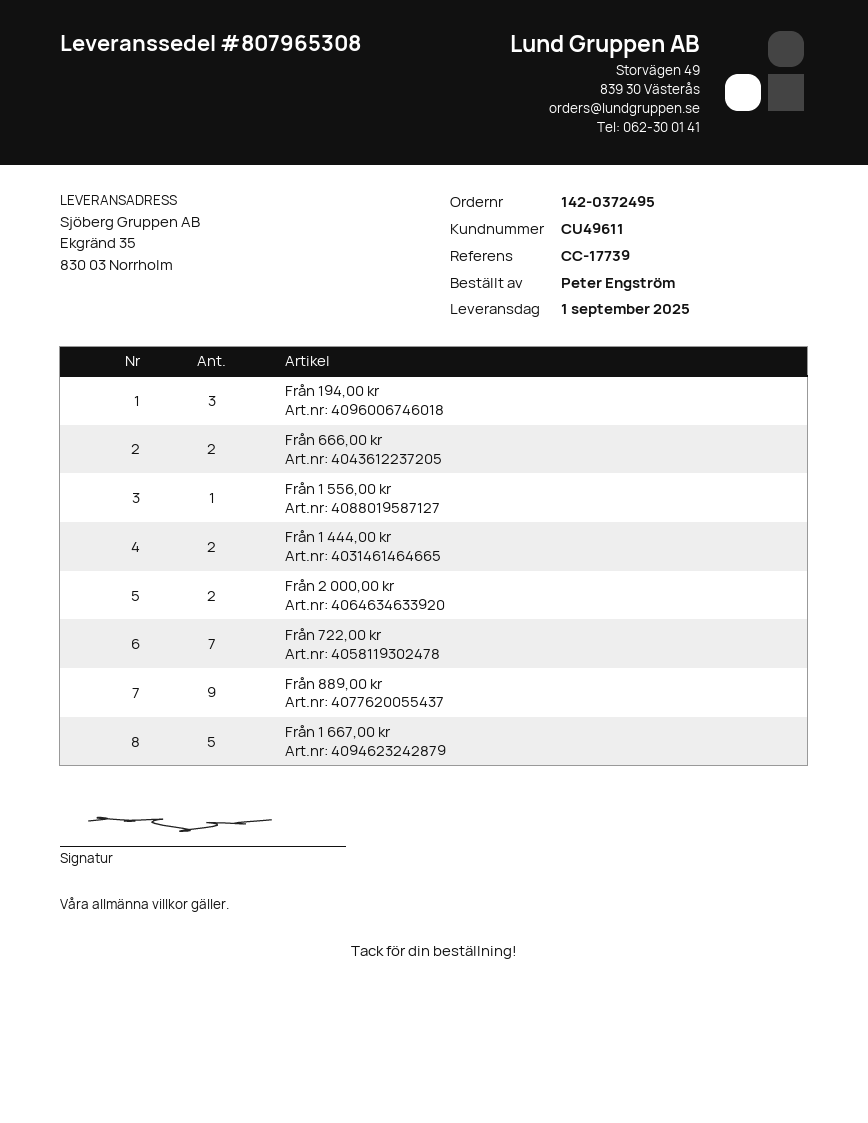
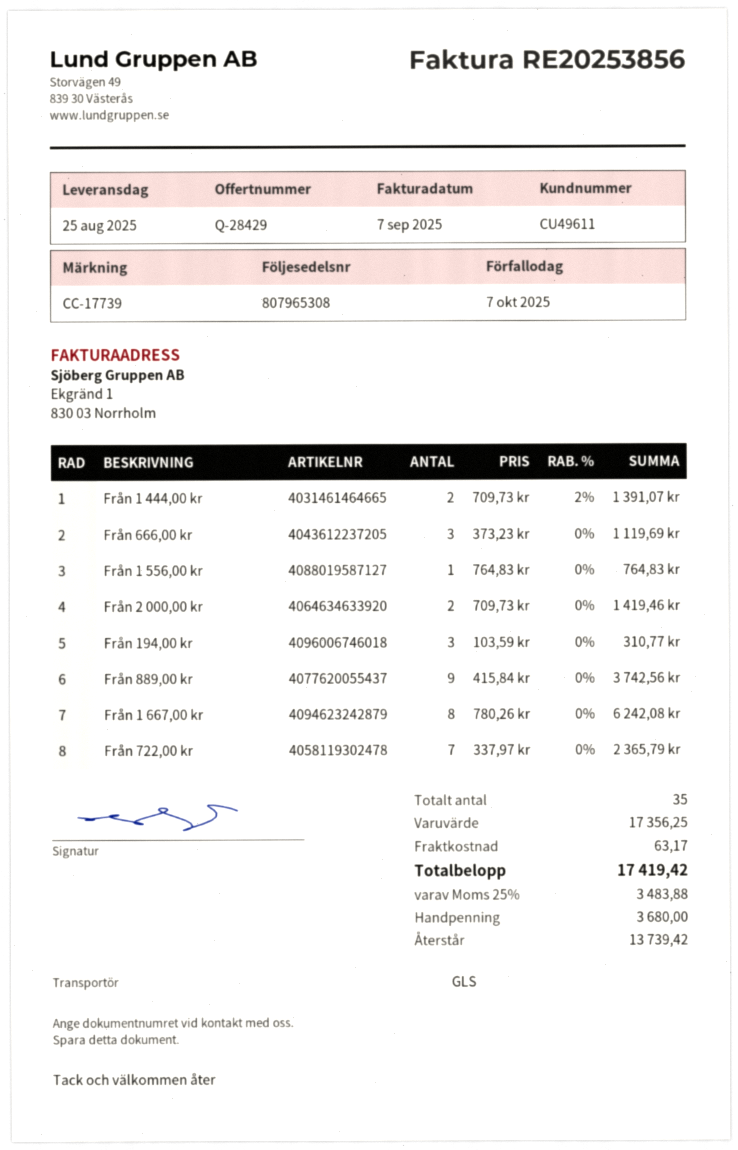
delivery date: 2025-09-01 -> 2025-08-25
Från 666,00 kr: 2 -> 3
Från 1 667,00 kr: 5 -> 8

